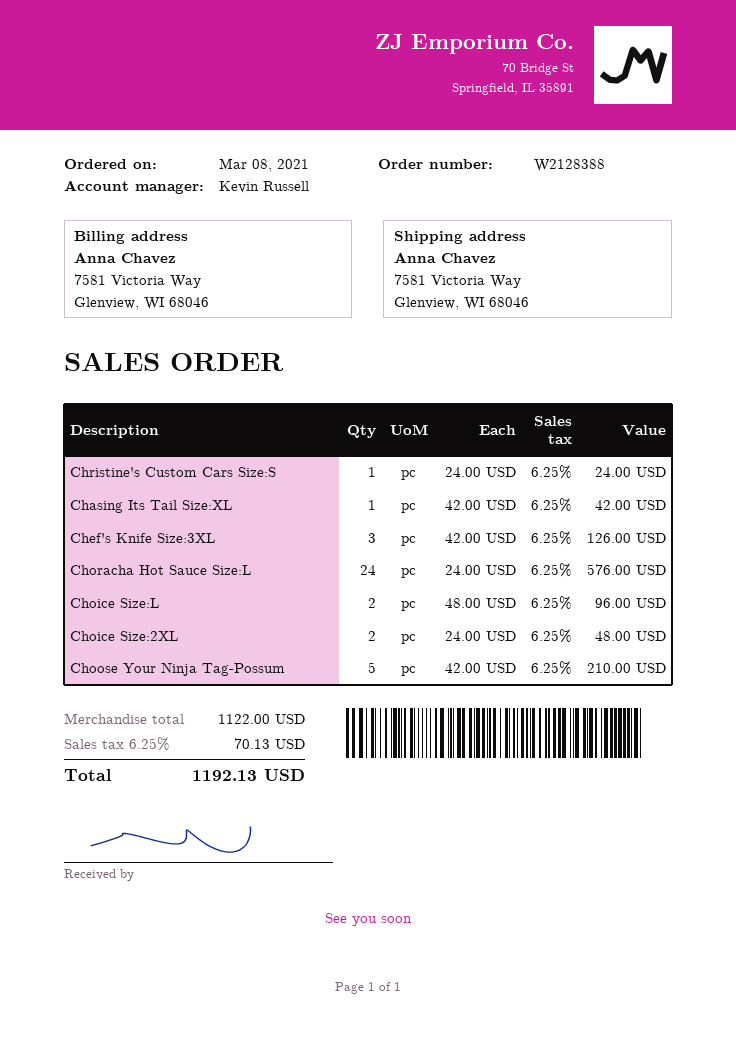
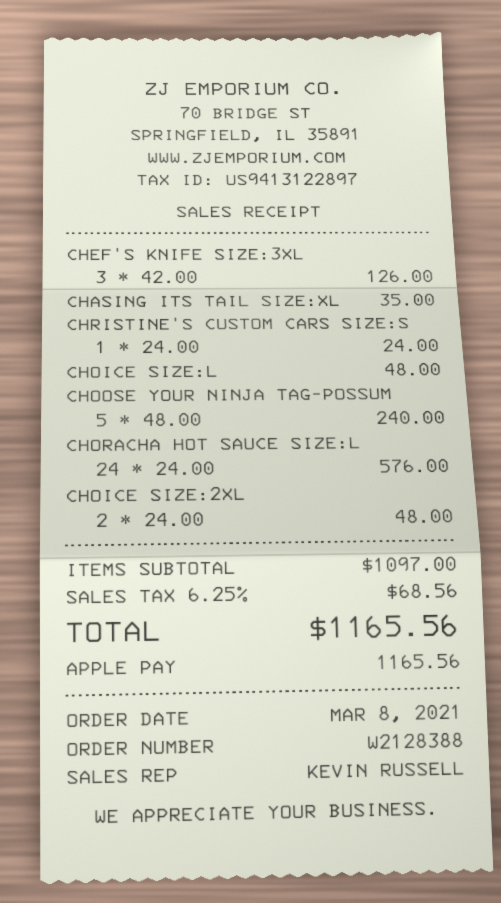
Chasing Its Tail Size:XL: 1 x 42.00 = 42.00 -> 1 x 35.00 = 35.00
Choice Size:L: 2 x 48.00 = 96.00 -> 1 x 48.00 = 48.00
Choose Your Ninja Tag-Possum: 5 x 42.00 = 210.00 -> 5 x 48.00 = 240.00
subtotal: 1122.00 -> 1097.00
tax: 6.25% = 70.13 -> 6.25% = 68.56
total: 1192.13 -> 1165.56

